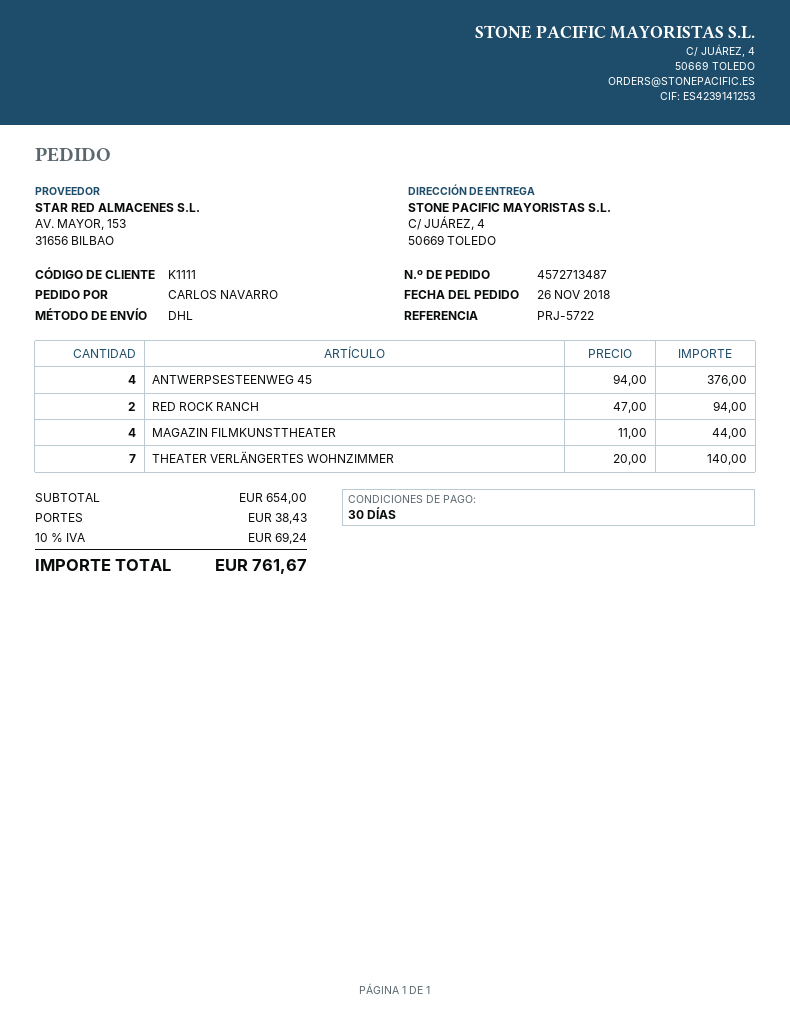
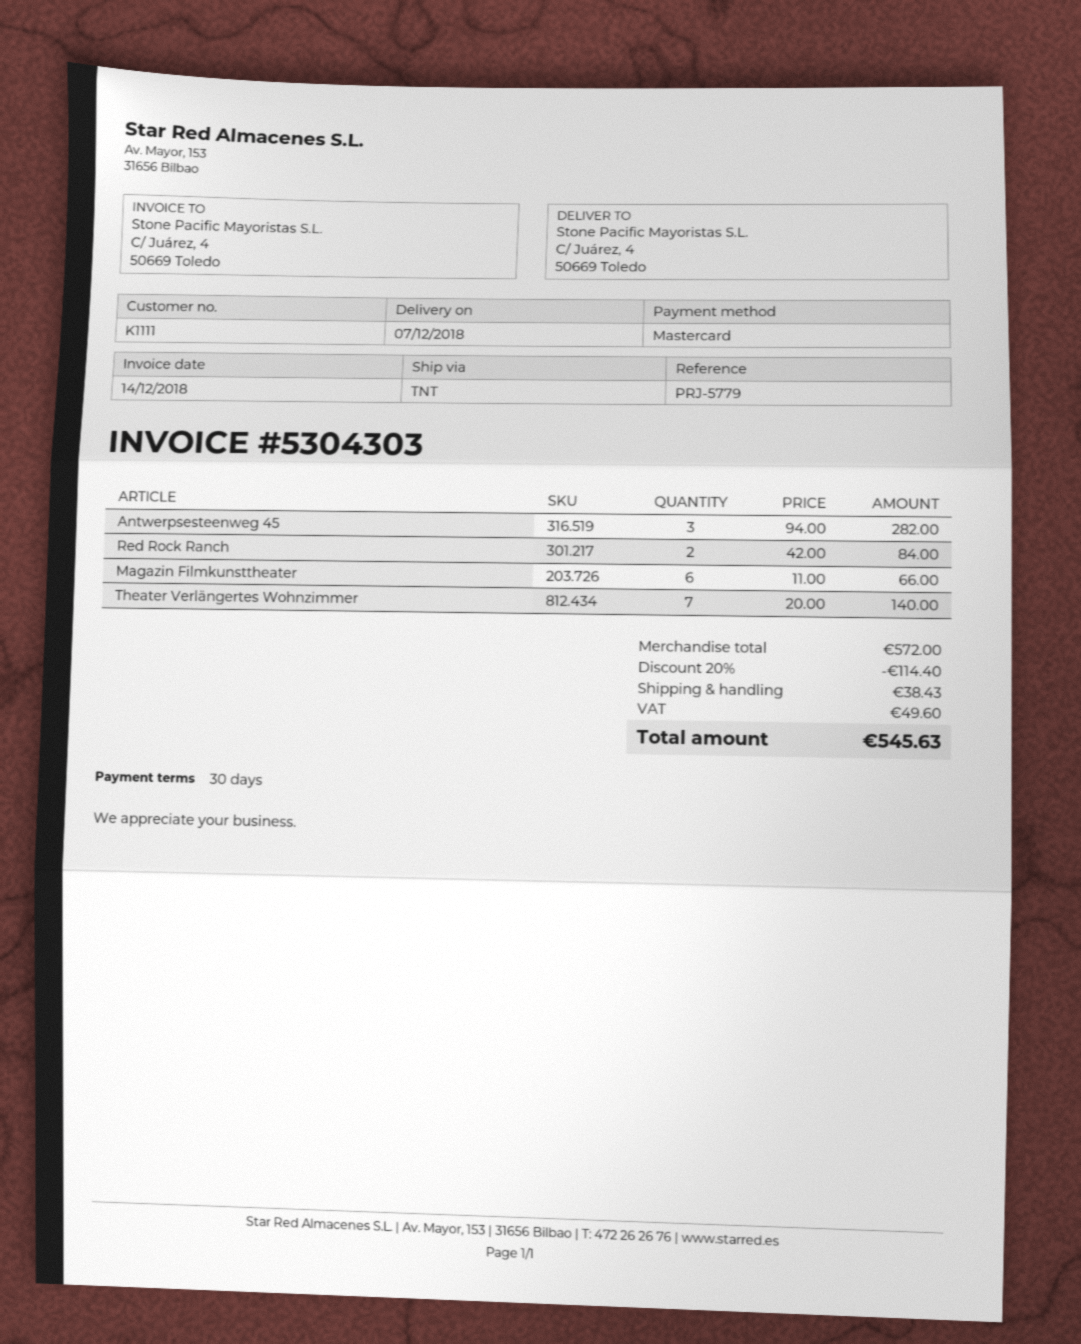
reference: PRJ-5722 -> PRJ-5779
shipping method: DHL -> TNT
ANTWERPSESTEENWEG 45: 4 x 94.00 = 376.00 -> 3 x 94.00 = 282.00
RED ROCK RANCH: 2 x 47.00 = 94.00 -> 2 x 42.00 = 84.00
MAGAZIN FILMKUNSTTHEATER: 4 x 11.00 = 44.00 -> 6 x 11.00 = 66.00
subtotal: 654.00 -> 572.00
discount: none -> 20% = 114.40
tax: 69.24 -> 49.60
total: 761.67 -> 545.63

